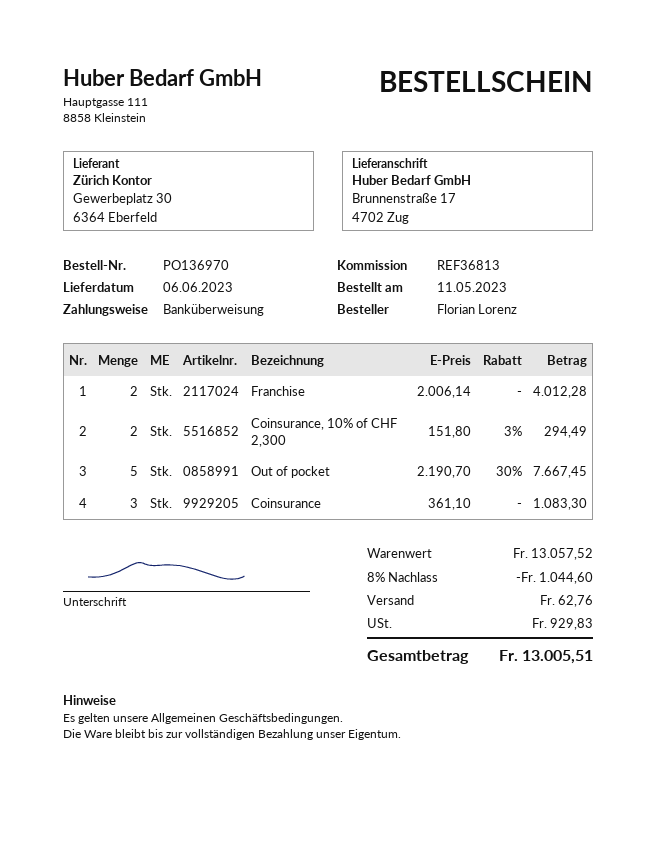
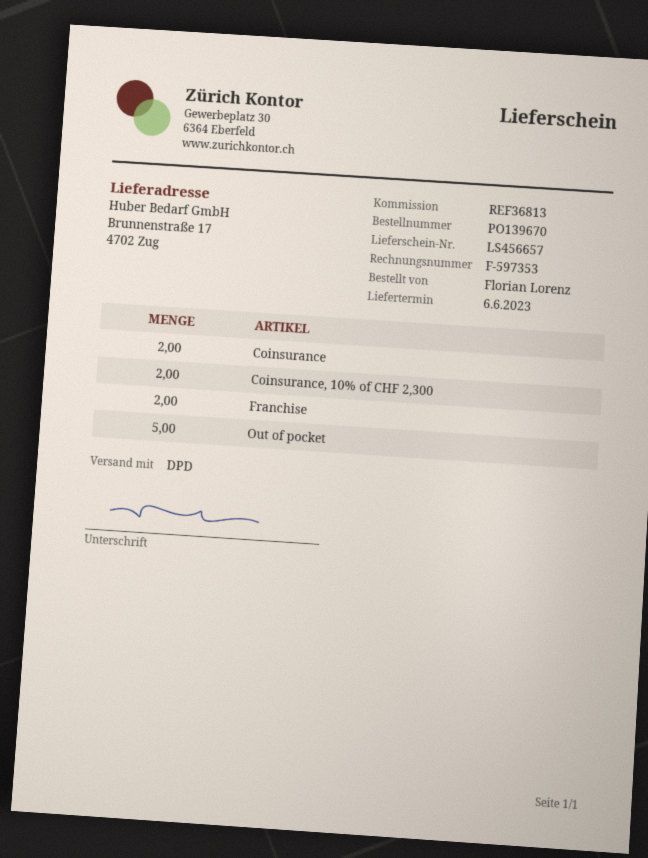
order number: PO136970 -> PO139670
Coinsurance: 3 -> 2

